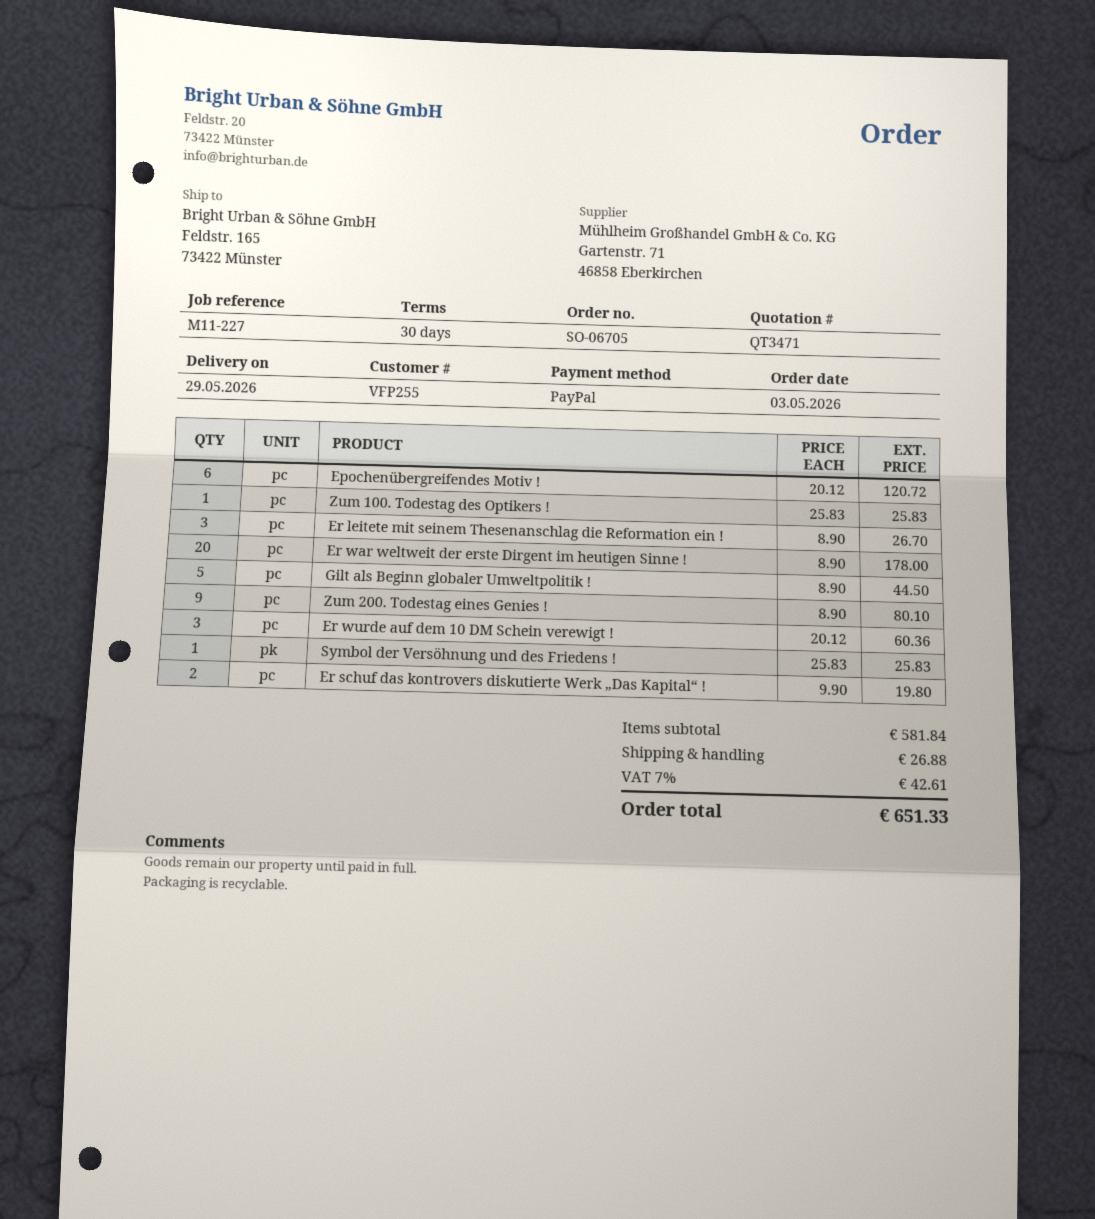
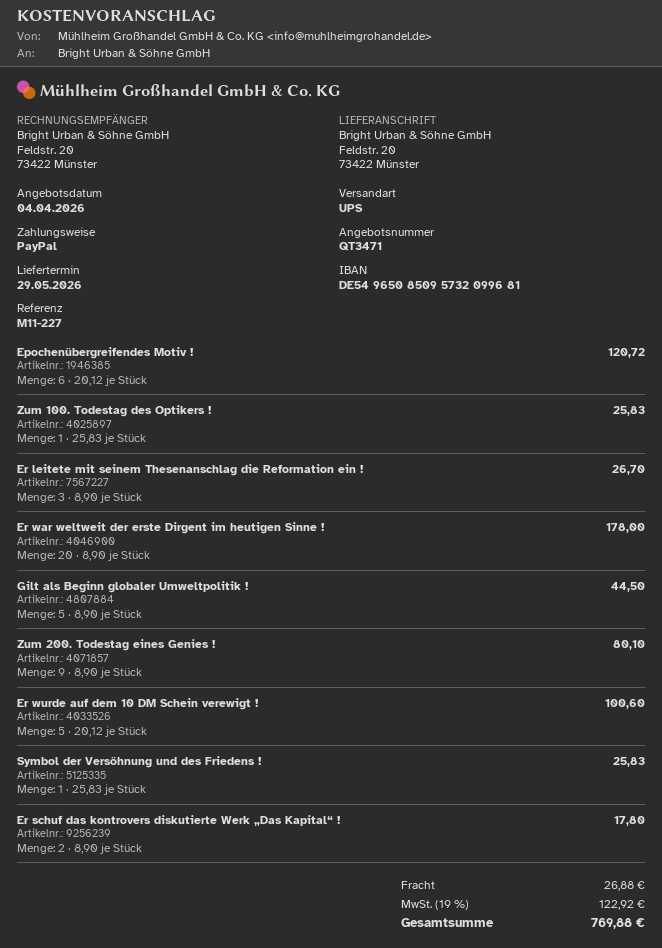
ship to: Feldstr. 165, 73422 Münster -> Feldstr. 20, 73422 Münster
Er wurde auf dem 10 DM Schein verewigt !: 3 x 20.12 = 60.36 -> 5 x 20.12 = 100.60
Er schuf das kontrovers diskutierte Werk „Das Kapital“ !: 2 x 9.90 = 19.80 -> 2 x 8.90 = 17.80
tax: 7% = 42.61 -> 19% = 122.92
total: 651.33 -> 769.88

